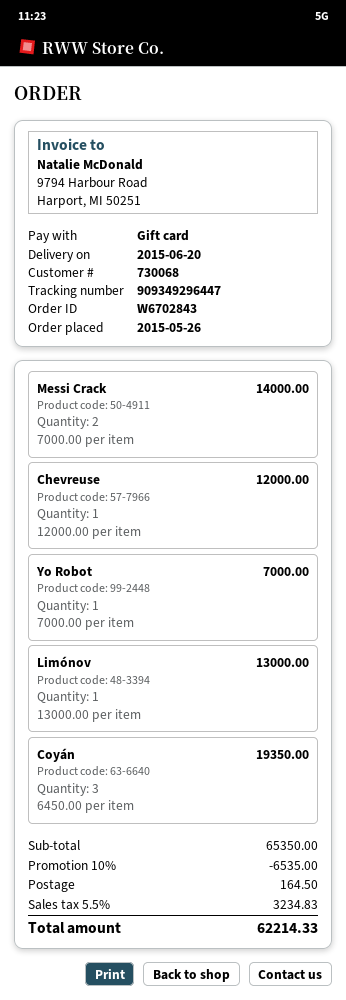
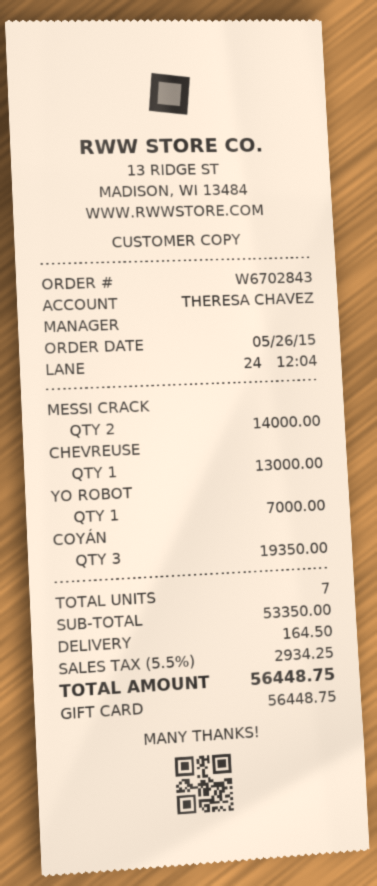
Chevreuse: 1 for 12000.00 -> 1 for 13000.00
Limónov: 1 for 13000.00 -> none
subtotal: 65350.00 -> 53350.00
discount: 10% = 6535.00 -> none
tax: 5.5% = 3234.83 -> 5.5% = 2934.25
total: 62214.33 -> 56448.75

